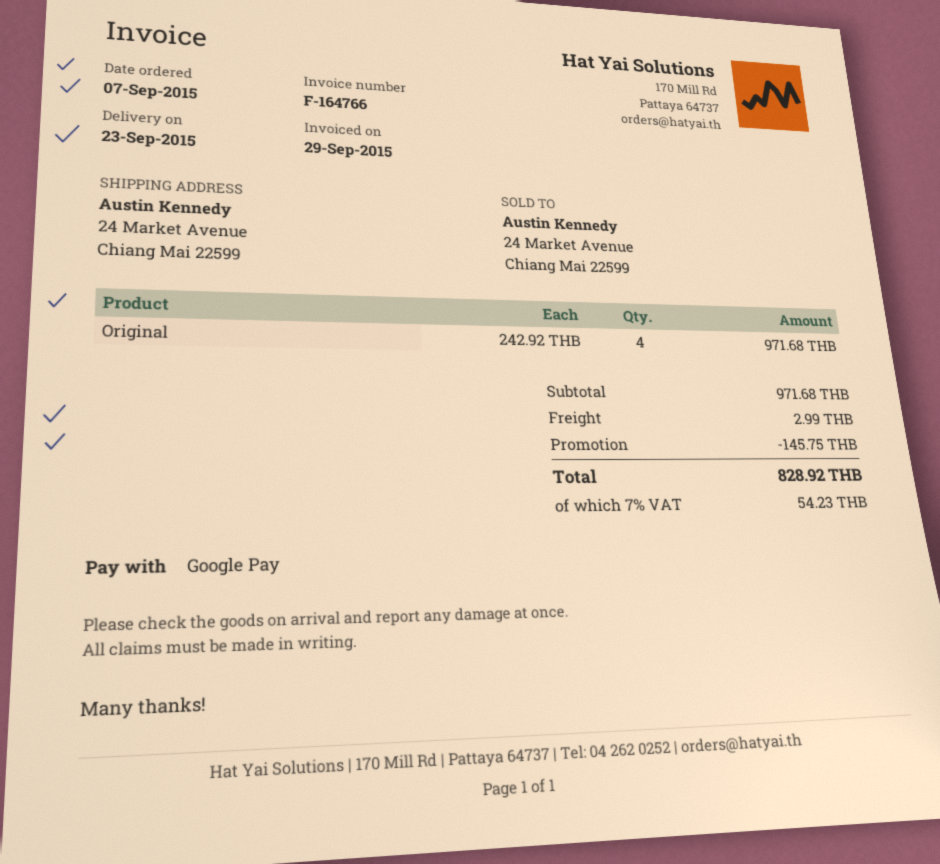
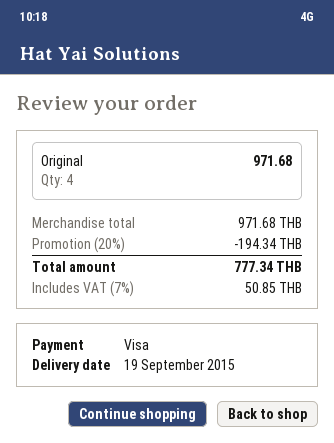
delivery date: 2015-09-23 -> 2015-09-19
payment method: Google Pay -> Visa
discount: 145.75 -> 194.34
shipping: 2.99 -> none
tax: 7% = 54.23 -> 7% = 50.85
total: 828.92 -> 777.34

